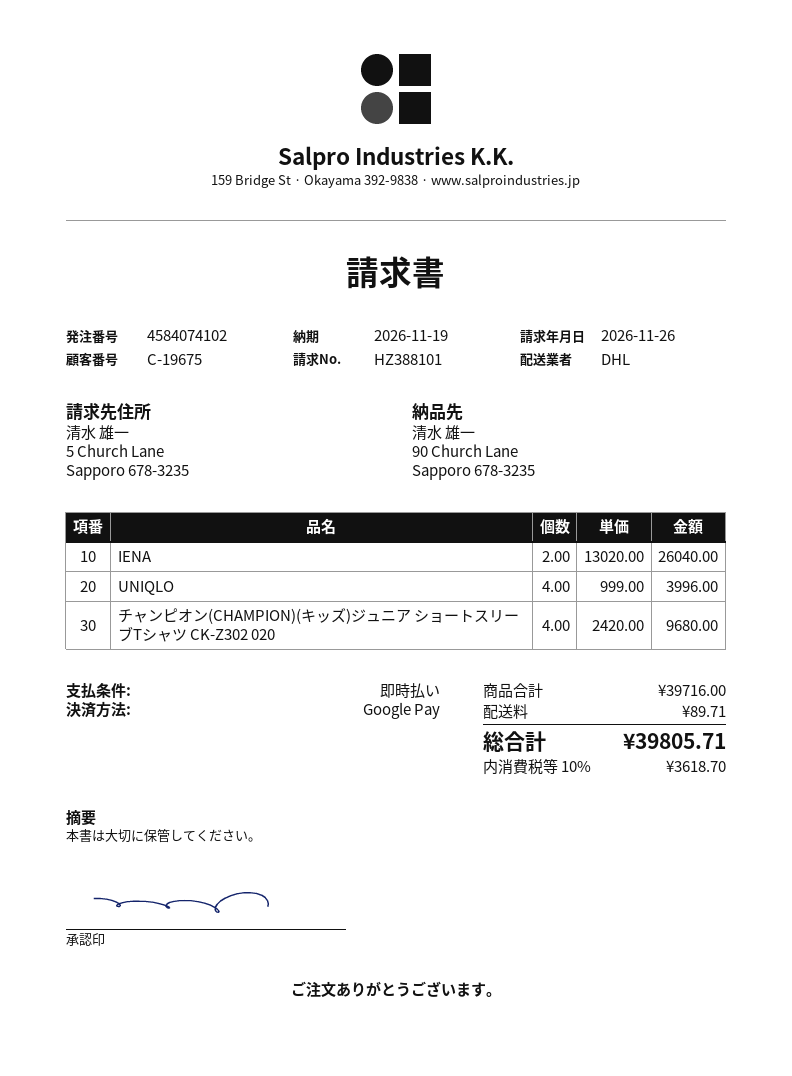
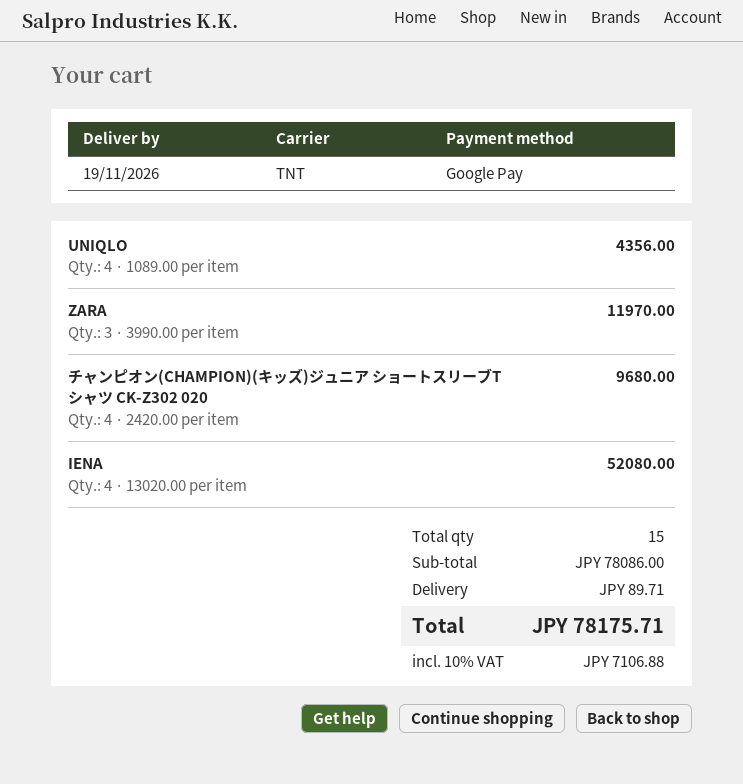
shipping method: DHL -> TNT
IENA: 2 x 13020.00 = 26040.00 -> 4 x 13020.00 = 52080.00
UNIQLO: 4 x 999.00 = 3996.00 -> 4 x 1089.00 = 4356.00
ZARA: none -> 3 x 3990.00 = 11970.00
subtotal: 39716.00 -> 78086.00
tax: 10% = 3618.70 -> 10% = 7106.88
total: 39805.71 -> 78175.71

